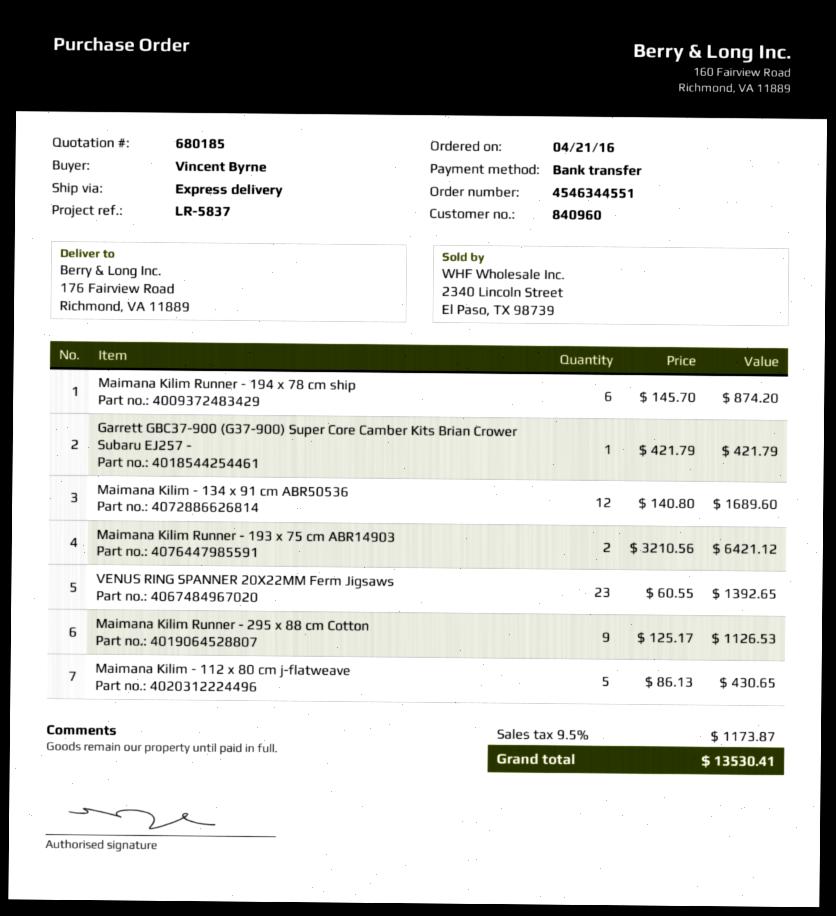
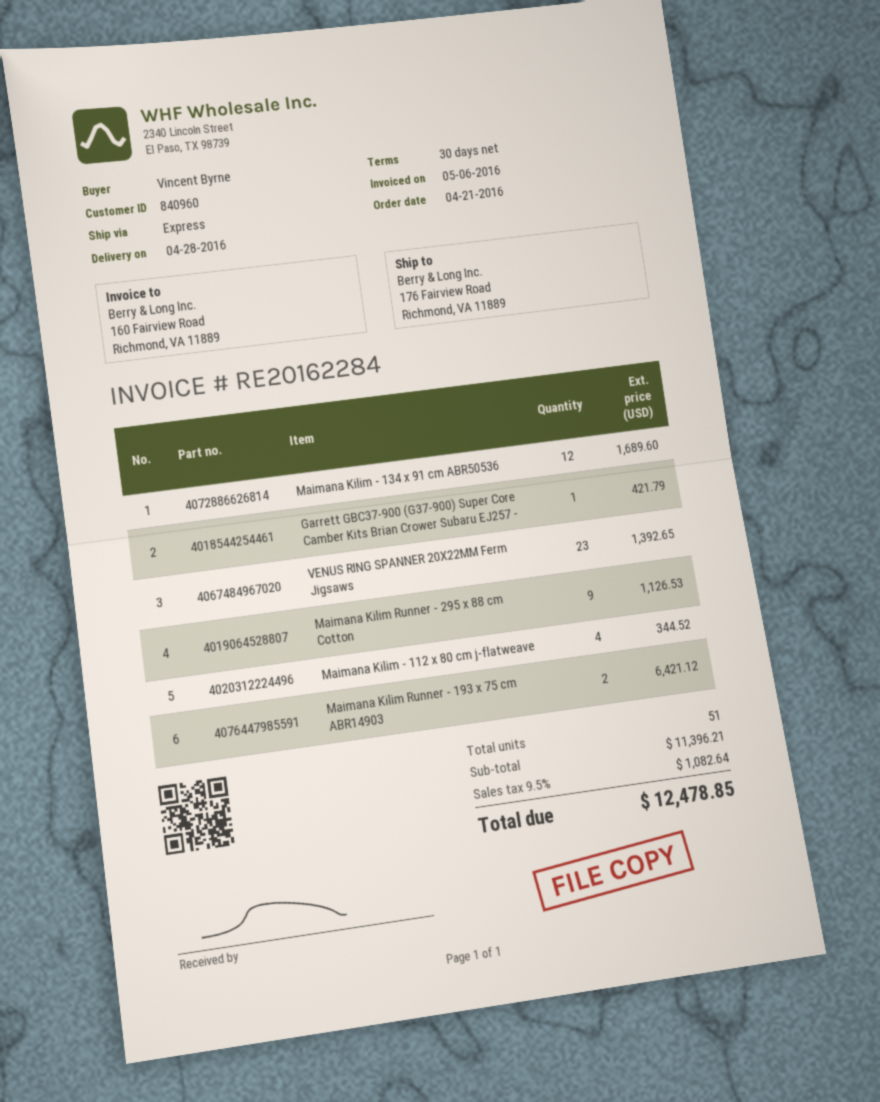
Maimana Kilim Runner - 194 x 78 cm ship: 6 for 874.20 -> none
Maimana Kilim - 112 x 80 cm j-flatweave: 5 for 430.65 -> 4 for 344.52
tax: 9.5% = 1173.87 -> 9.5% = 1082.64
total: 13530.41 -> 12478.85

